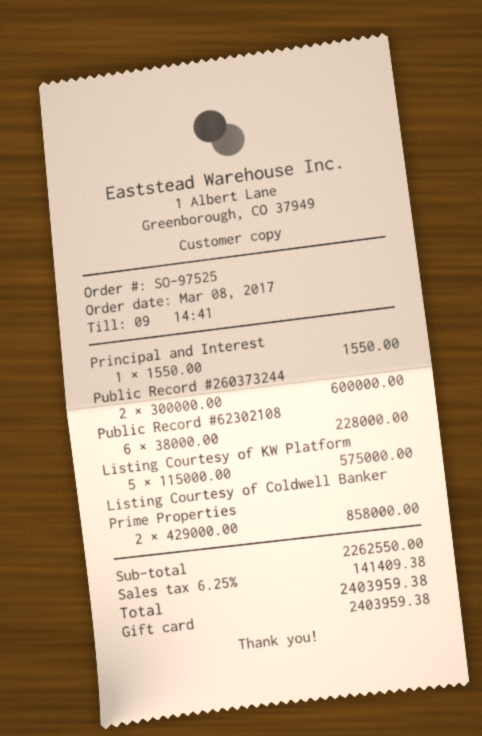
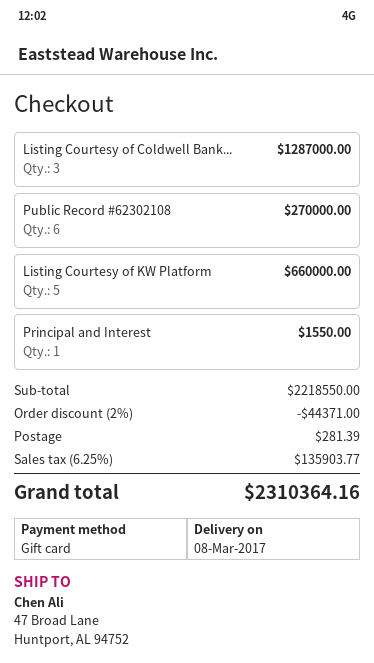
Public Record #260373244: 2 for 600000.00 -> none
Public Record #62302108: 6 for 228000.00 -> 6 for 270000.00
Listing Courtesy of KW Platform: 5 for 575000.00 -> 5 for 660000.00
Listing Courtesy of Coldwell Banker Prime Properties: 2 for 858000.00 -> 3 for 1287000.00
subtotal: 2262550.00 -> 2218550.00
discount: none -> 2% = 44371.00
shipping: none -> 281.39
tax: 6.25% = 141409.38 -> 6.25% = 135903.77
total: 2403959.38 -> 2310364.16

